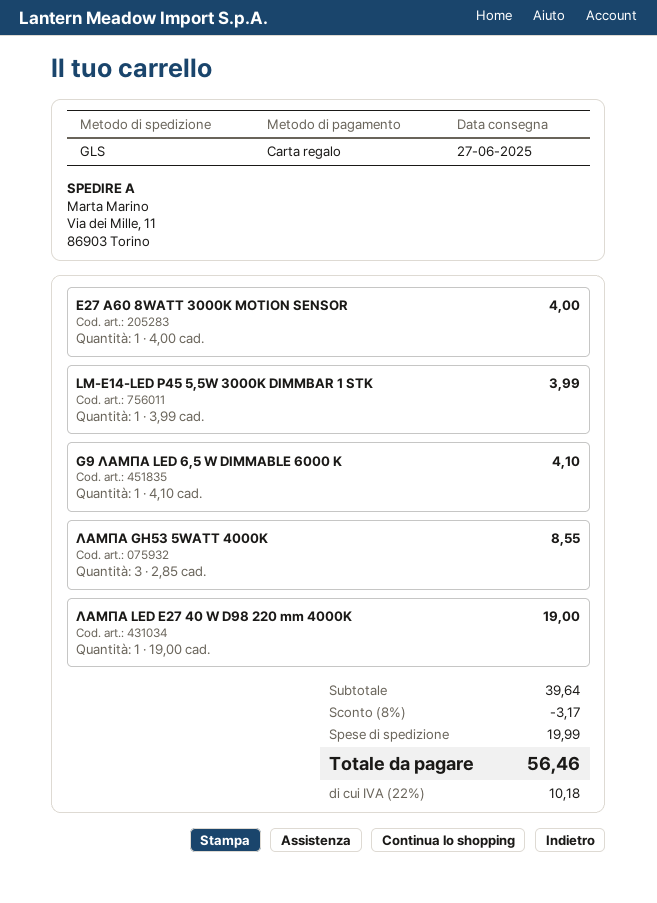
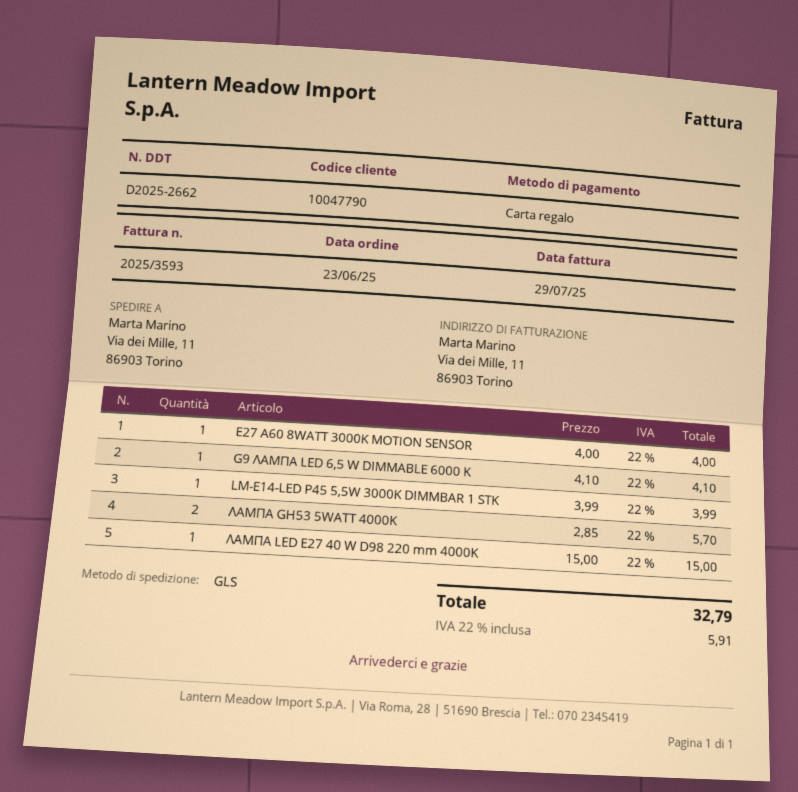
ΛΑΜΠΑ GH53 5WATT 4000K: 3 x 2.85 = 8.55 -> 2 x 2.85 = 5.70
ΛΑΜΠΑ LED Ε27 40 W D98 220 mm 4000Κ: 1 x 19.00 = 19.00 -> 1 x 15.00 = 15.00
discount: 8% = 3.17 -> none
shipping: 19.99 -> none
tax: 22% = 10.18 -> 22% = 5.91
total: 56.46 -> 32.79

